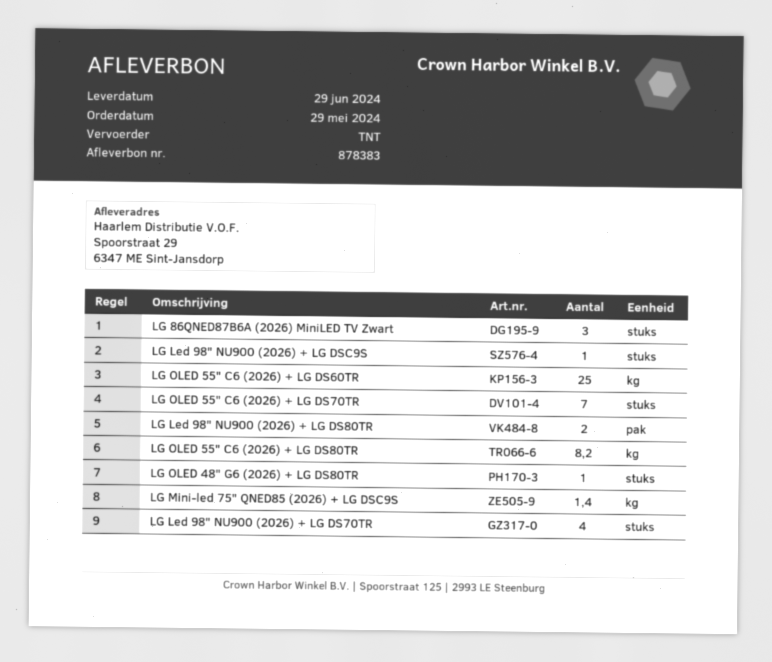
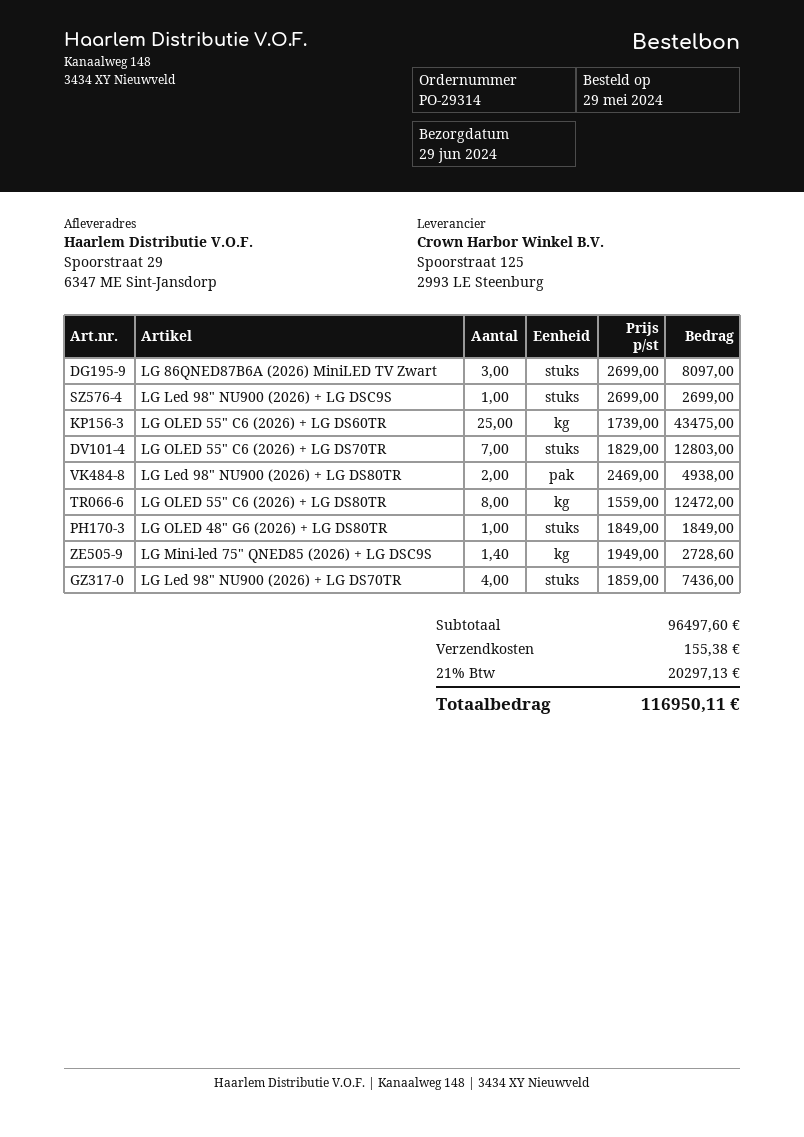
LG OLED 55" C6 (2026) + LG DS80TR: 8.2 -> 8

